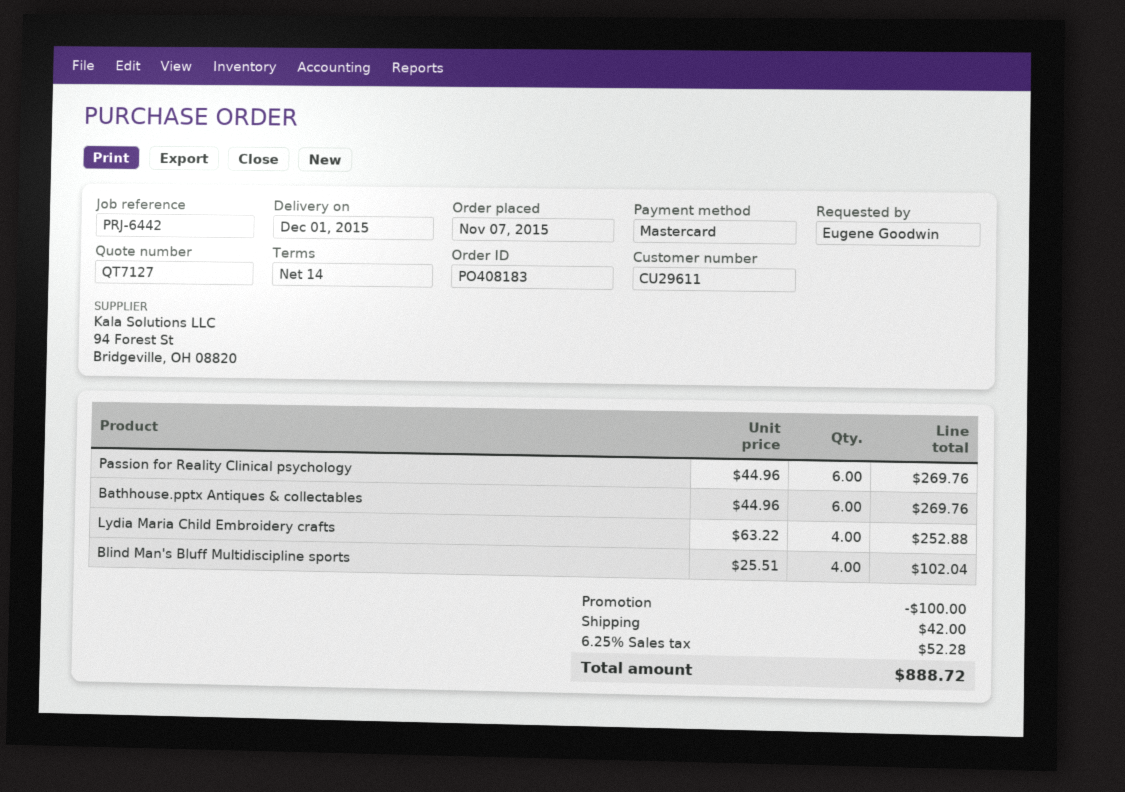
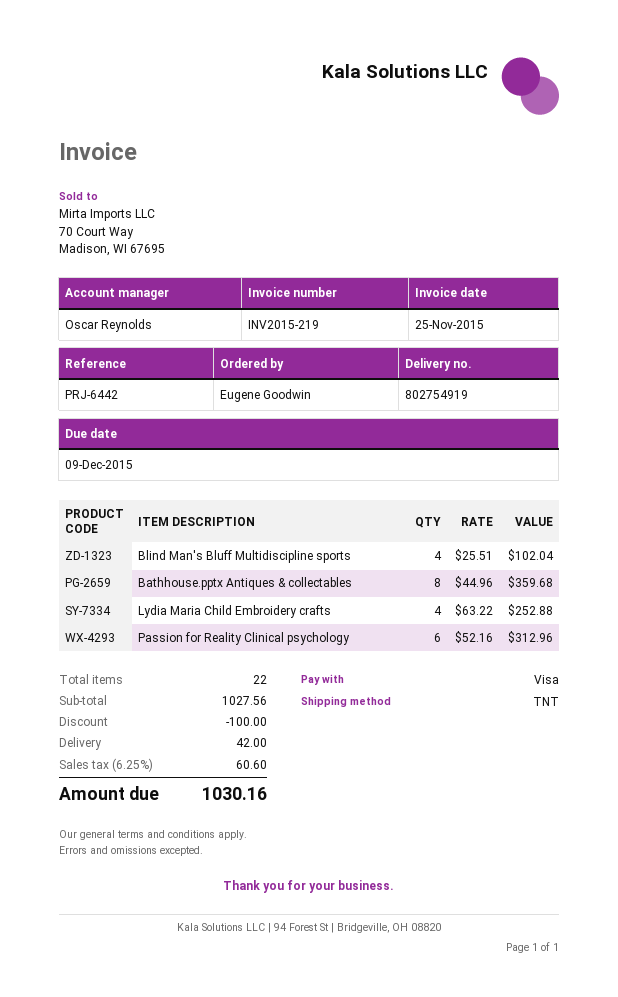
payment method: Mastercard -> Visa
Passion for Reality Clinical psychology: 6 x 44.96 = 269.76 -> 6 x 52.16 = 312.96
Bathhouse.pptx Antiques & collectables: 6 x 44.96 = 269.76 -> 8 x 44.96 = 359.68
tax: 6.25% = 52.28 -> 6.25% = 60.60
total: 888.72 -> 1030.16

